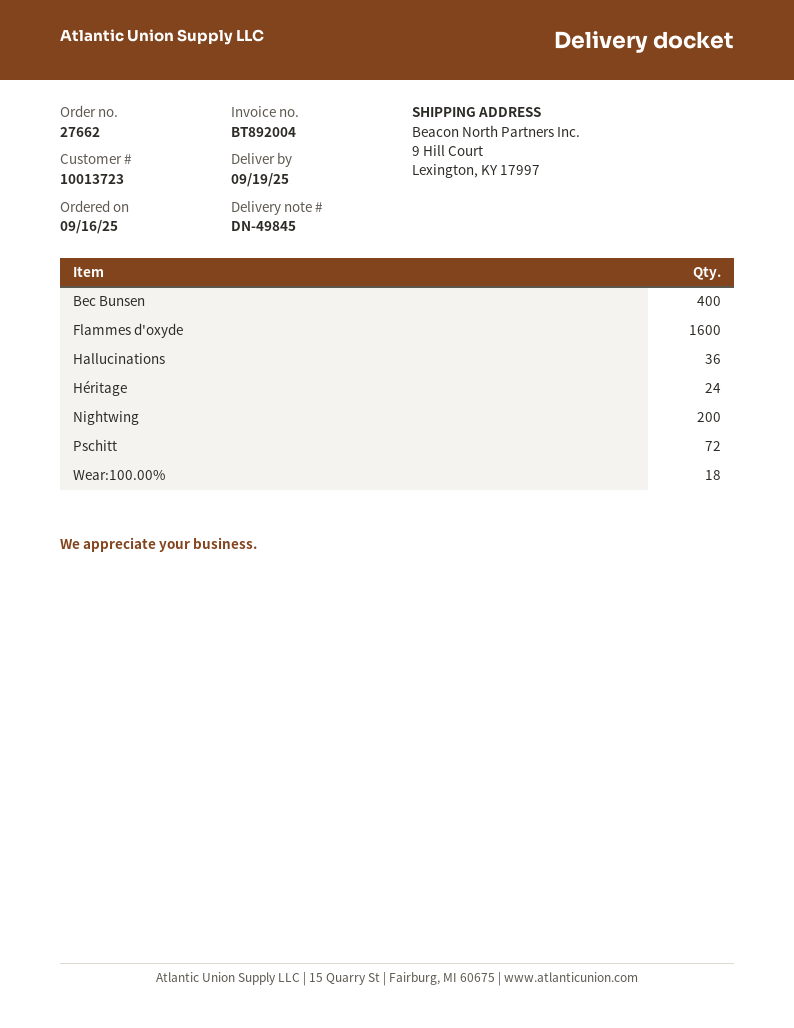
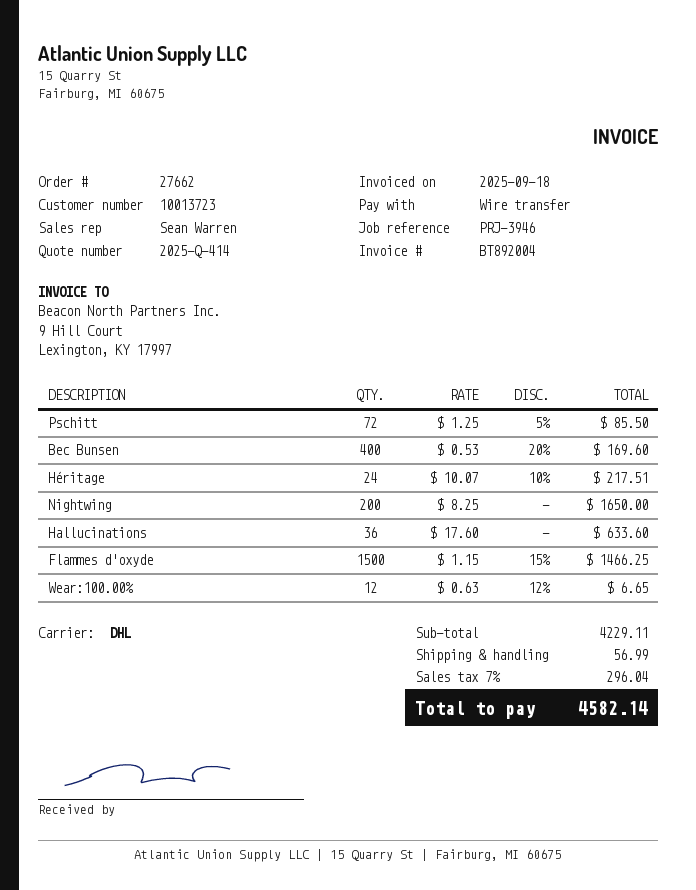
Flammes d'oxyde: 1600 -> 1500
Wear:100.00%: 18 -> 12

